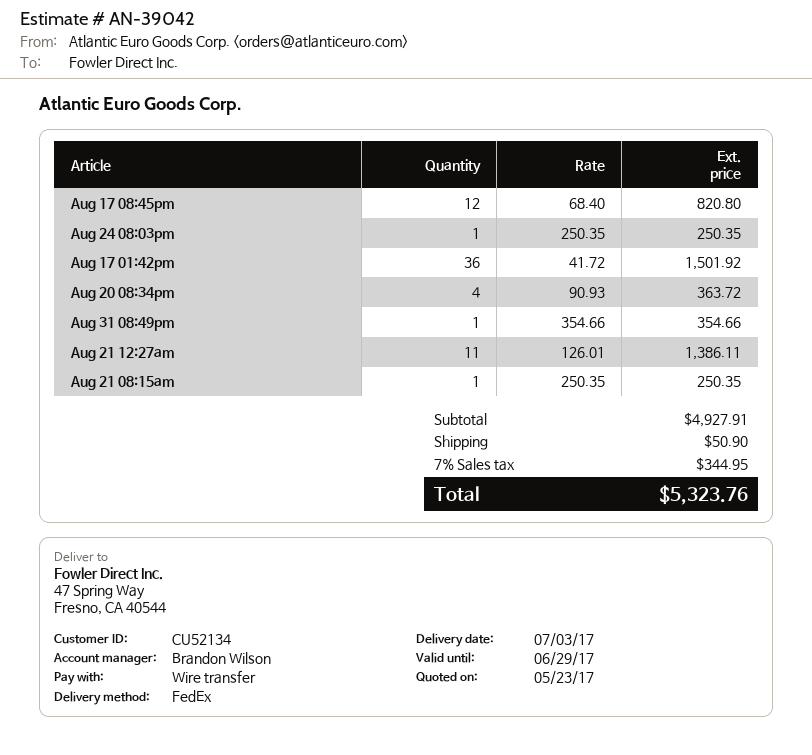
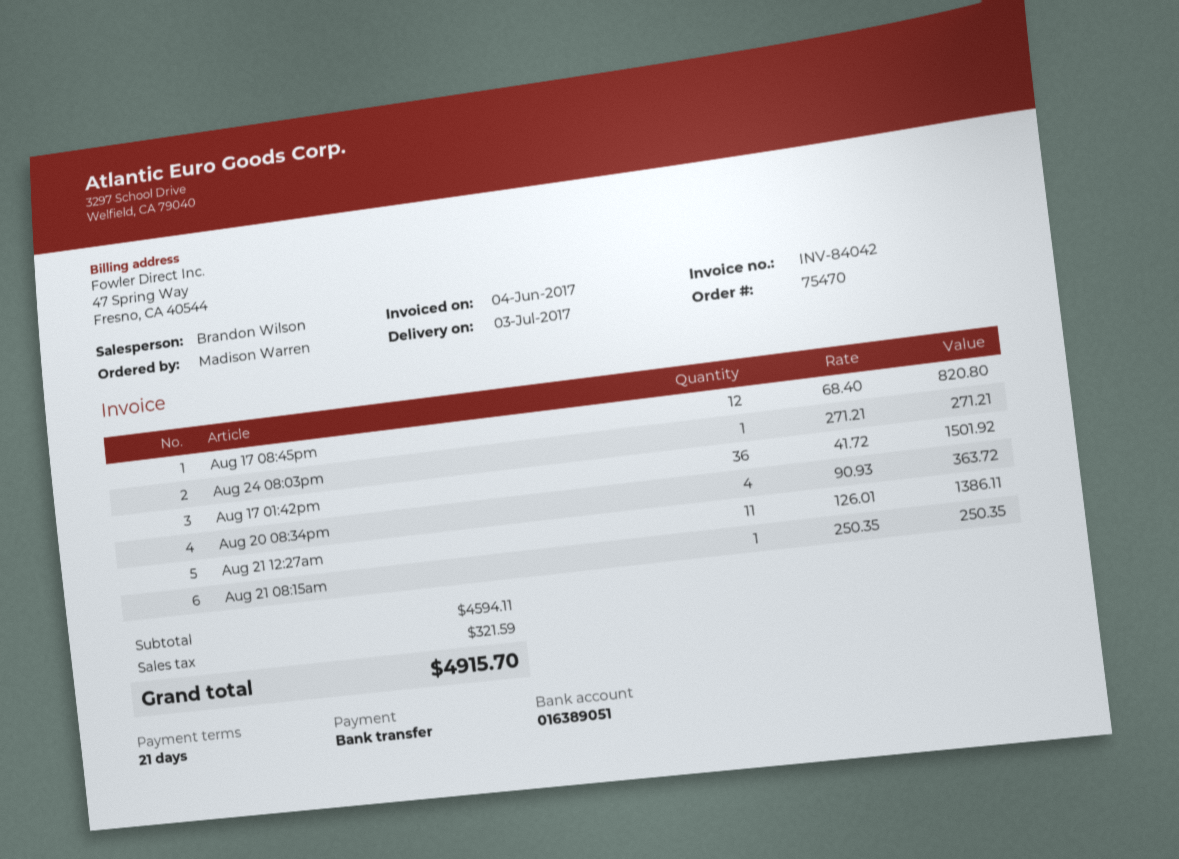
Aug 24 08:03pm: 1 x 250.35 = 250.35 -> 1 x 271.21 = 271.21
Aug 31 08:49pm: 1 x 354.66 = 354.66 -> none
subtotal: 4927.91 -> 4594.11
shipping: 50.90 -> none
tax: 344.95 -> 321.59
total: 5323.76 -> 4915.70

